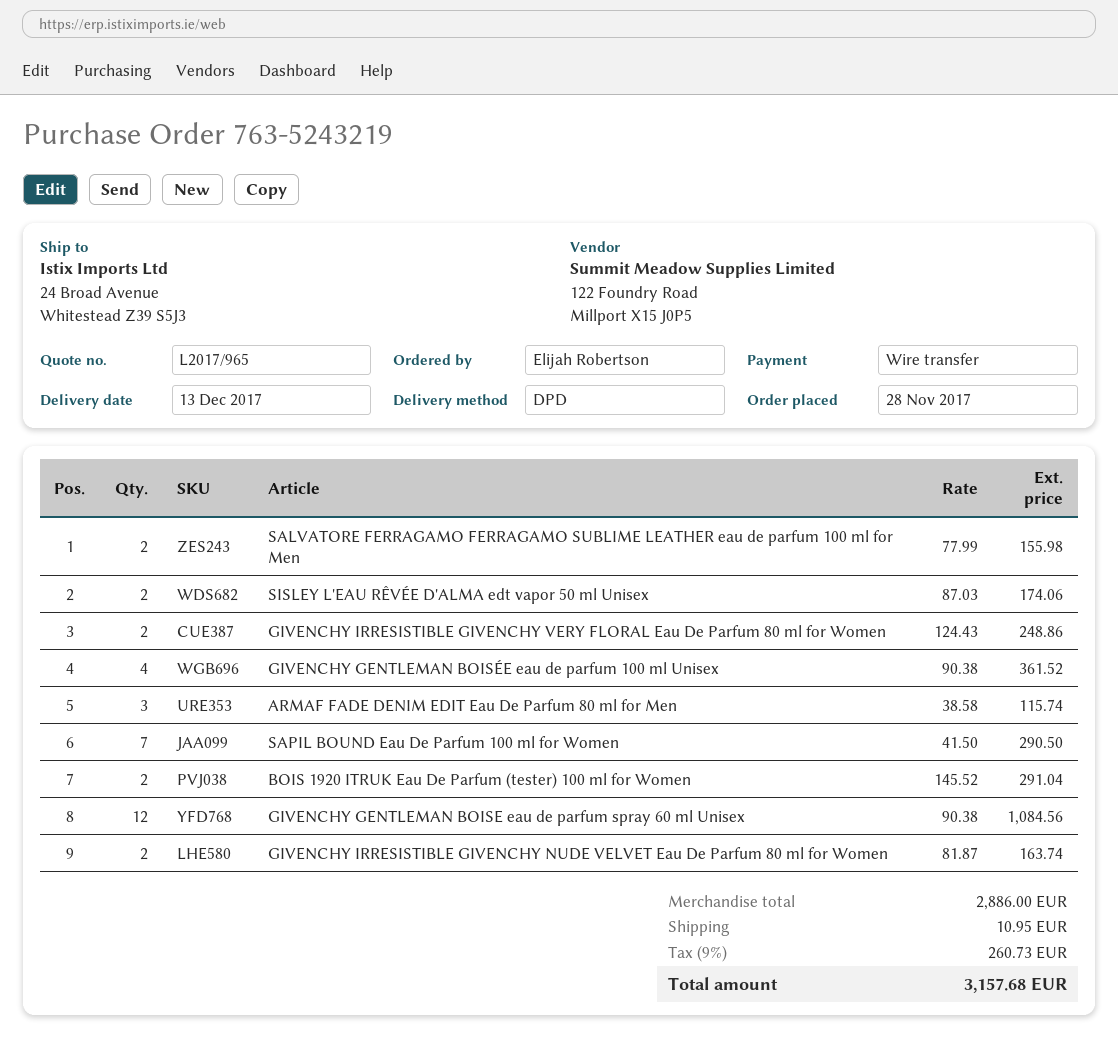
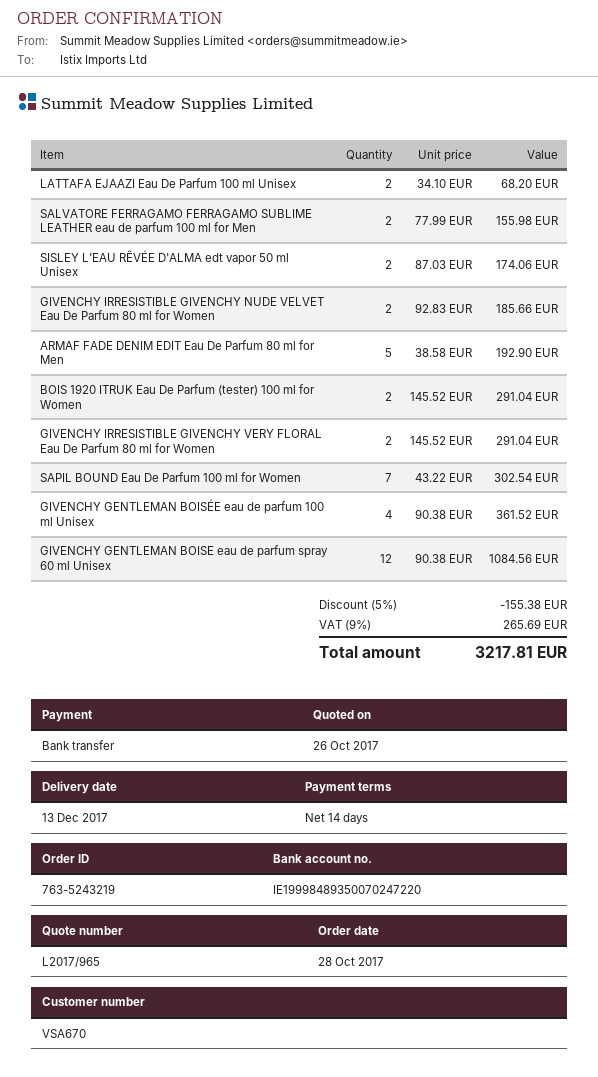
order date: 2017-11-28 -> 2017-10-28
GIVENCHY IRRESISTIBLE GIVENCHY VERY FLORAL Eau De Parfum 80 ml for Women: 2 x 124.43 = 248.86 -> 2 x 145.52 = 291.04
ARMAF FADE DENIM EDIT Eau De Parfum 80 ml for Men: 3 x 38.58 = 115.74 -> 5 x 38.58 = 192.90
SAPIL BOUND Eau De Parfum 100 ml for Women: 7 x 41.50 = 290.50 -> 7 x 43.22 = 302.54
GIVENCHY IRRESISTIBLE GIVENCHY NUDE VELVET Eau De Parfum 80 ml for Women: 2 x 81.87 = 163.74 -> 2 x 92.83 = 185.66
LATTAFA EJAAZI Eau De Parfum 100 ml Unisex: none -> 2 x 34.10 = 68.20
discount: none -> 5% = 155.38
shipping: 10.95 -> none
tax: 9% = 260.73 -> 9% = 265.69
total: 3157.68 -> 3217.81

